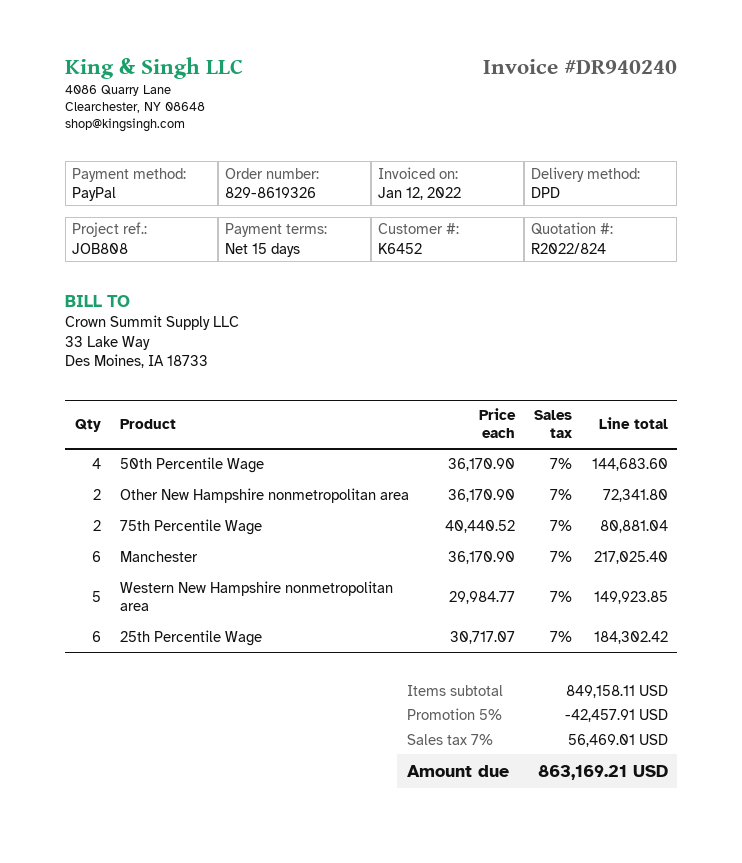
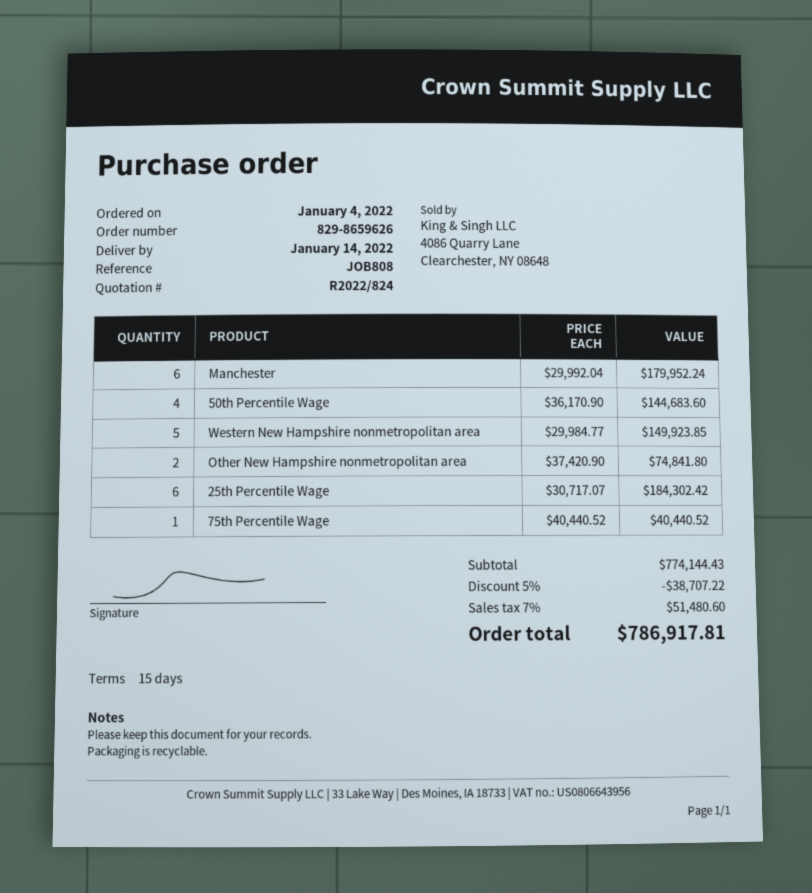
order number: 829-8619326 -> 829-8659626
Other New Hampshire nonmetropolitan area: 2 x 36170.90 = 72341.80 -> 2 x 37420.90 = 74841.80
75th Percentile Wage: 2 x 40440.52 = 80881.04 -> 1 x 40440.52 = 40440.52
Manchester: 6 x 36170.90 = 217025.40 -> 6 x 29992.04 = 179952.24
subtotal: 849158.11 -> 774144.43
discount: 5% = 42457.91 -> 5% = 38707.22
tax: 7% = 56469.01 -> 7% = 51480.60
total: 863169.21 -> 786917.81

